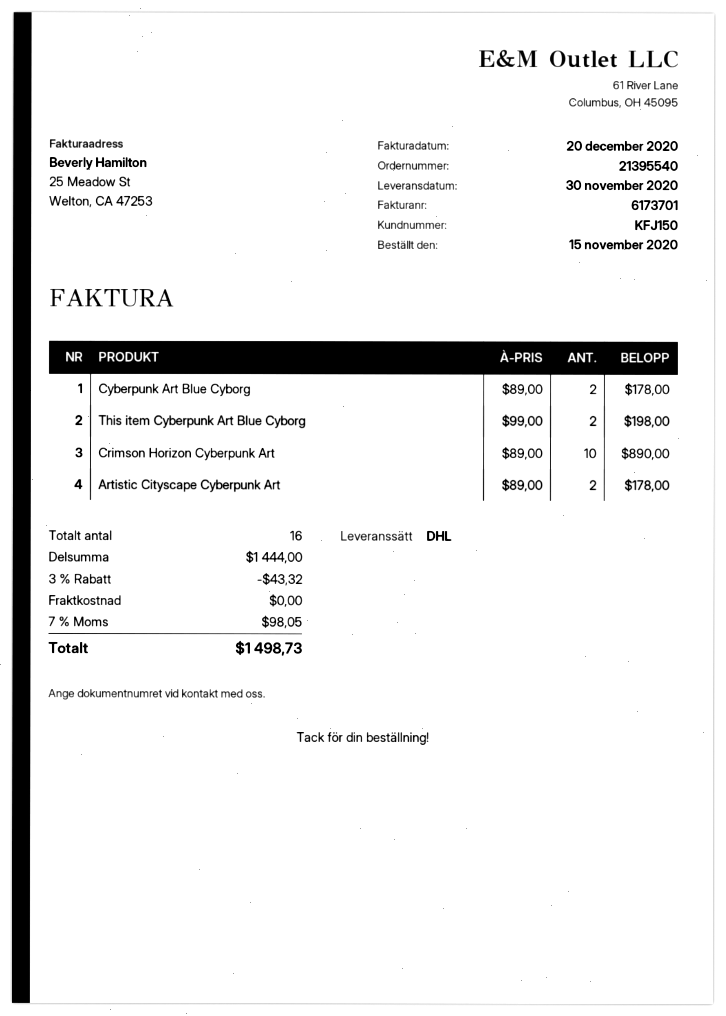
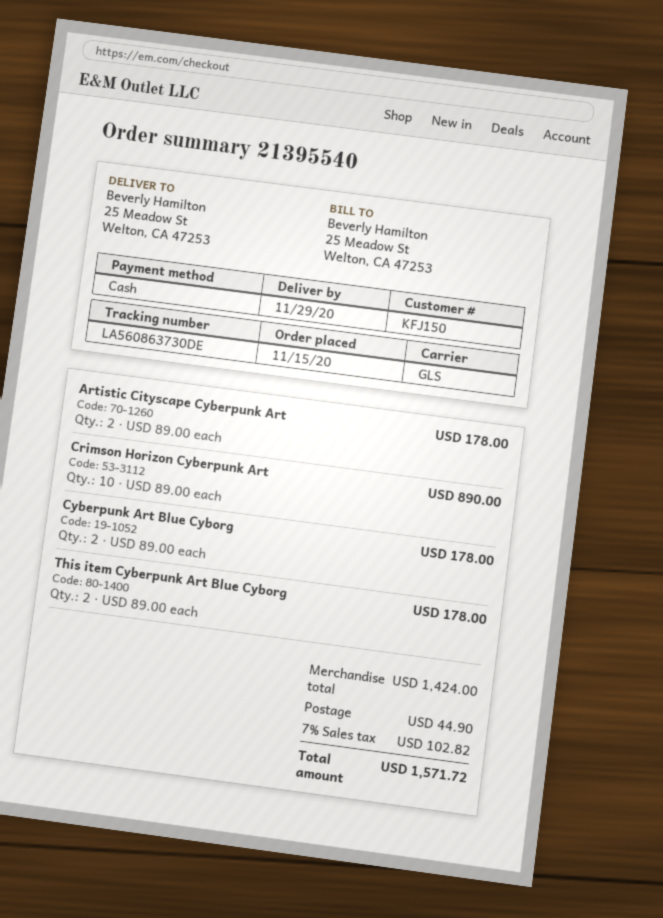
delivery date: 2020-11-30 -> 2020-11-29
shipping method: DHL -> GLS
This item Cyberpunk Art Blue Cyborg: 2 x 99.00 = 198.00 -> 2 x 89.00 = 178.00
subtotal: 1444.00 -> 1424.00
discount: 3% = 43.32 -> none
shipping: 0.00 -> 44.90
tax: 7% = 98.05 -> 7% = 102.82
total: 1498.73 -> 1571.72

